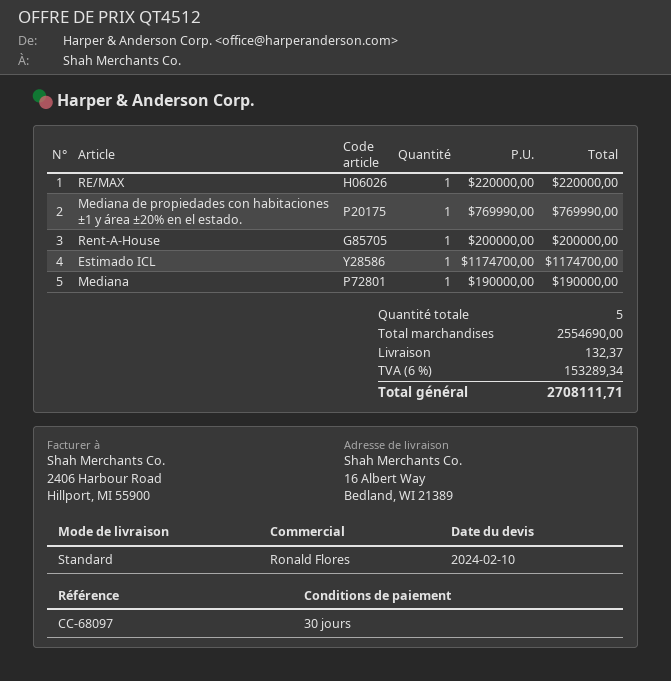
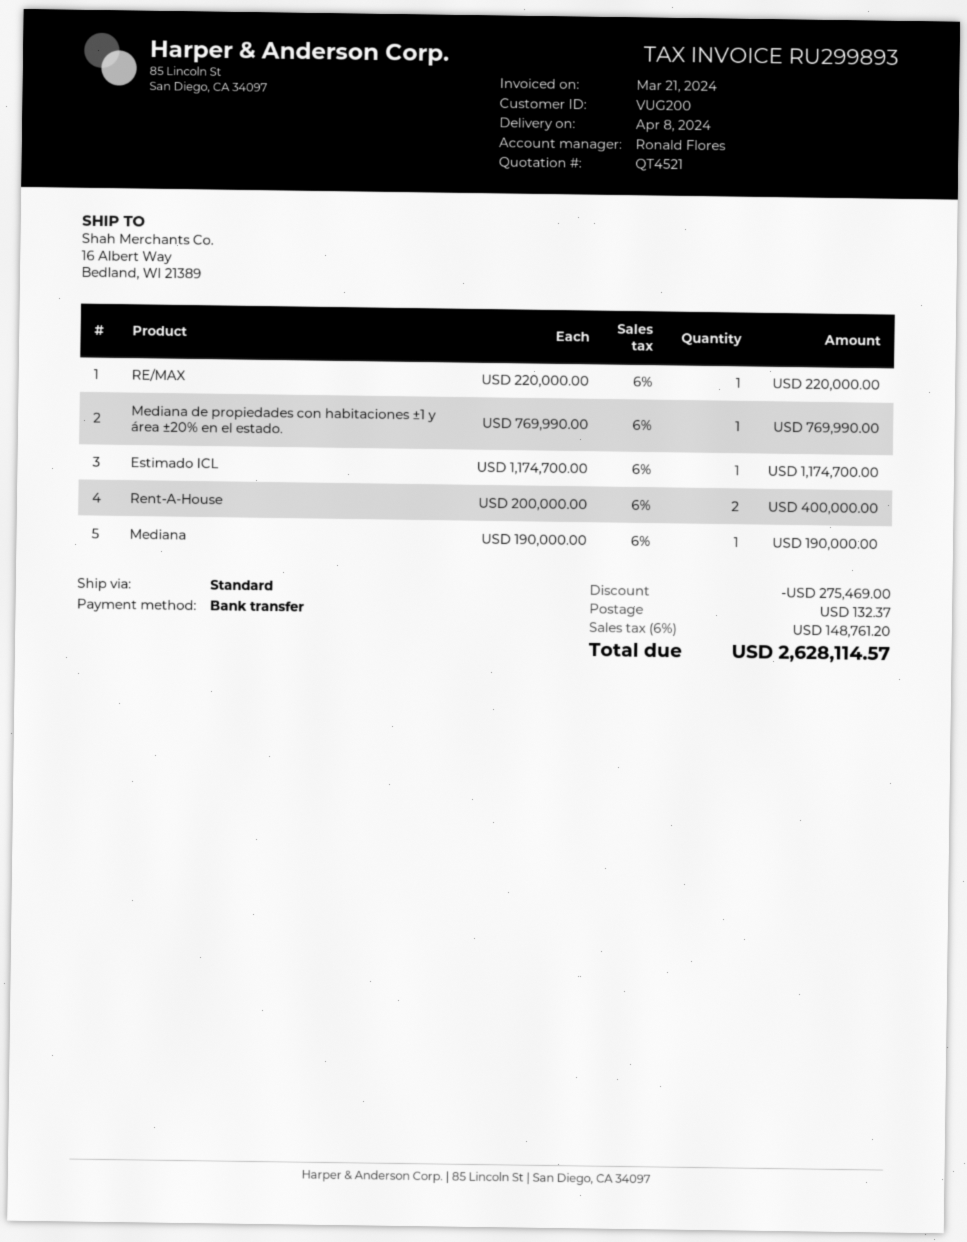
quote number: QT4512 -> QT4521
Rent-A-House: 1 x 200000.00 = 200000.00 -> 2 x 200000.00 = 400000.00
discount: none -> 275469.00
tax: 6% = 153289.34 -> 6% = 148761.20
total: 2708111.71 -> 2628114.57

